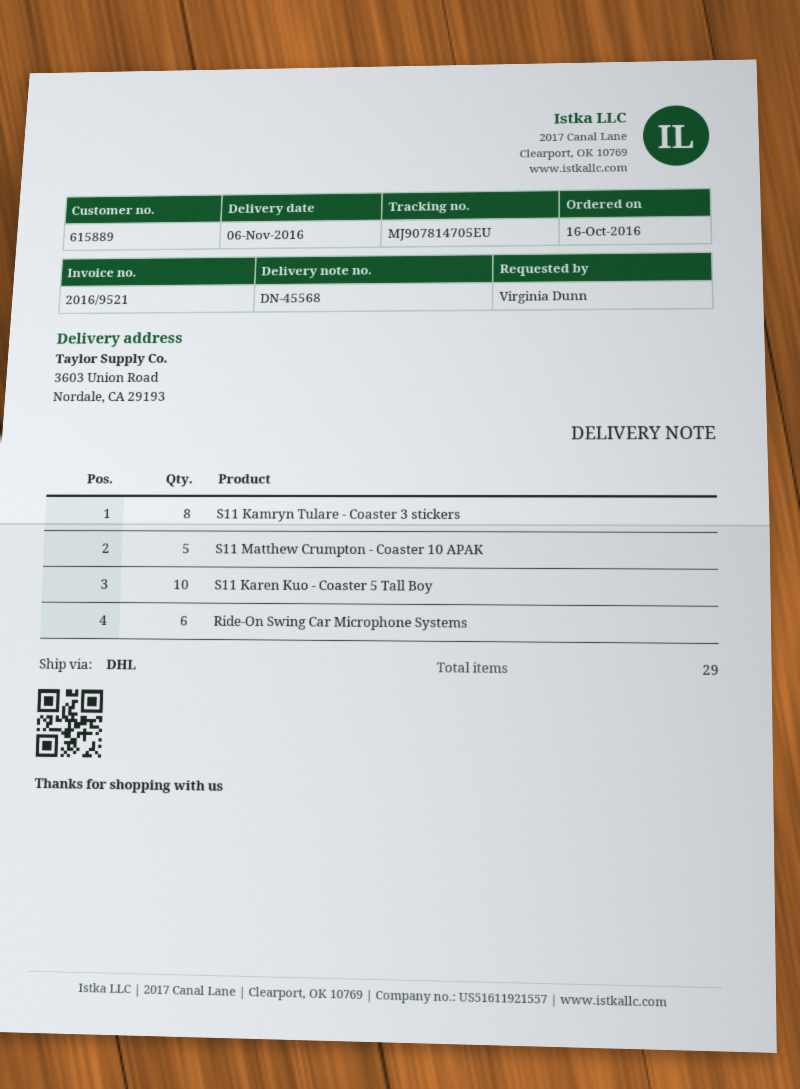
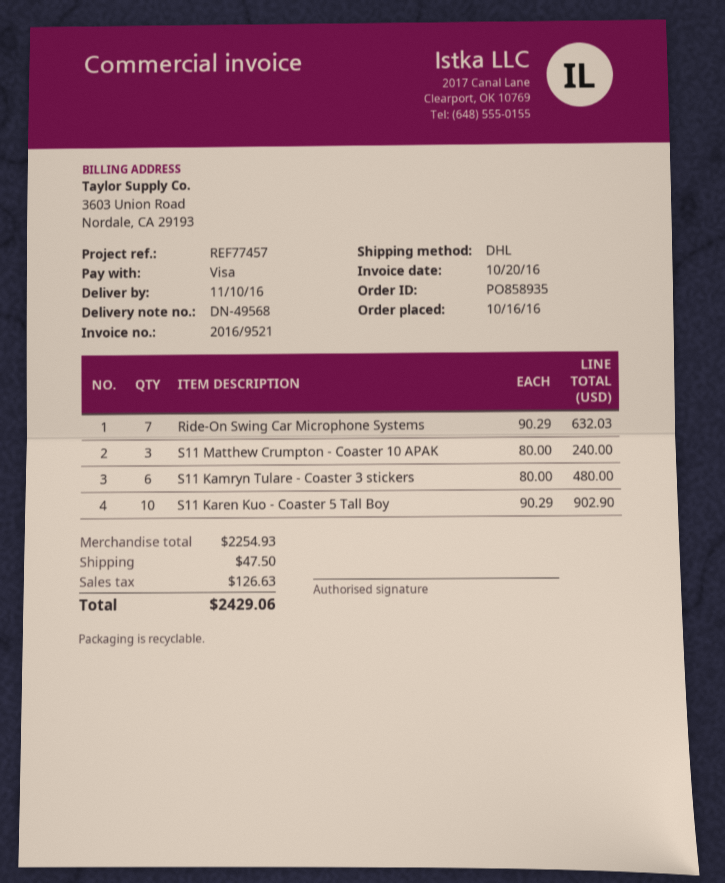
delivery note number: DN-45568 -> DN-49568
delivery date: 2016-11-06 -> 2016-11-10
S11 Kamryn Tulare - Coaster 3 stickers: 8 -> 6
S11 Matthew Crumpton - Coaster 10 APAK: 5 -> 3
Ride-On Swing Car Microphone Systems: 6 -> 7

